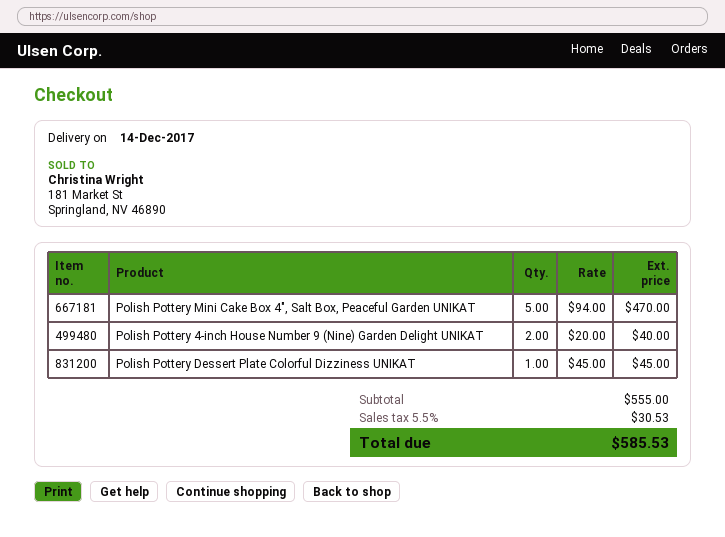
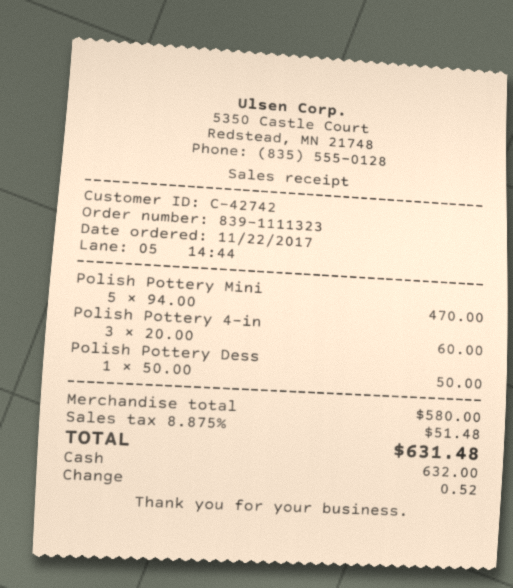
Polish Pottery 4-inch House Number 9 (Nine) Garden Delight UNIKAT: 2 x 20.00 = 40.00 -> 3 x 20.00 = 60.00
Polish Pottery Dessert Plate Colorful Dizziness UNIKAT: 1 x 45.00 = 45.00 -> 1 x 50.00 = 50.00
subtotal: 555.00 -> 580.00
tax: 5.5% = 30.53 -> 8.875% = 51.48
total: 585.53 -> 631.48

